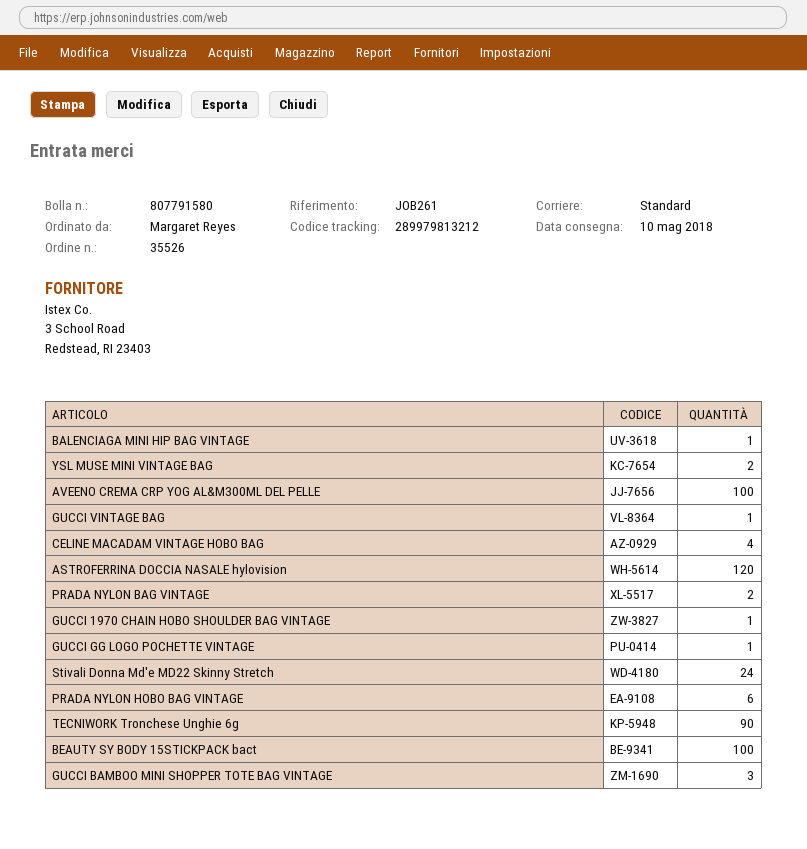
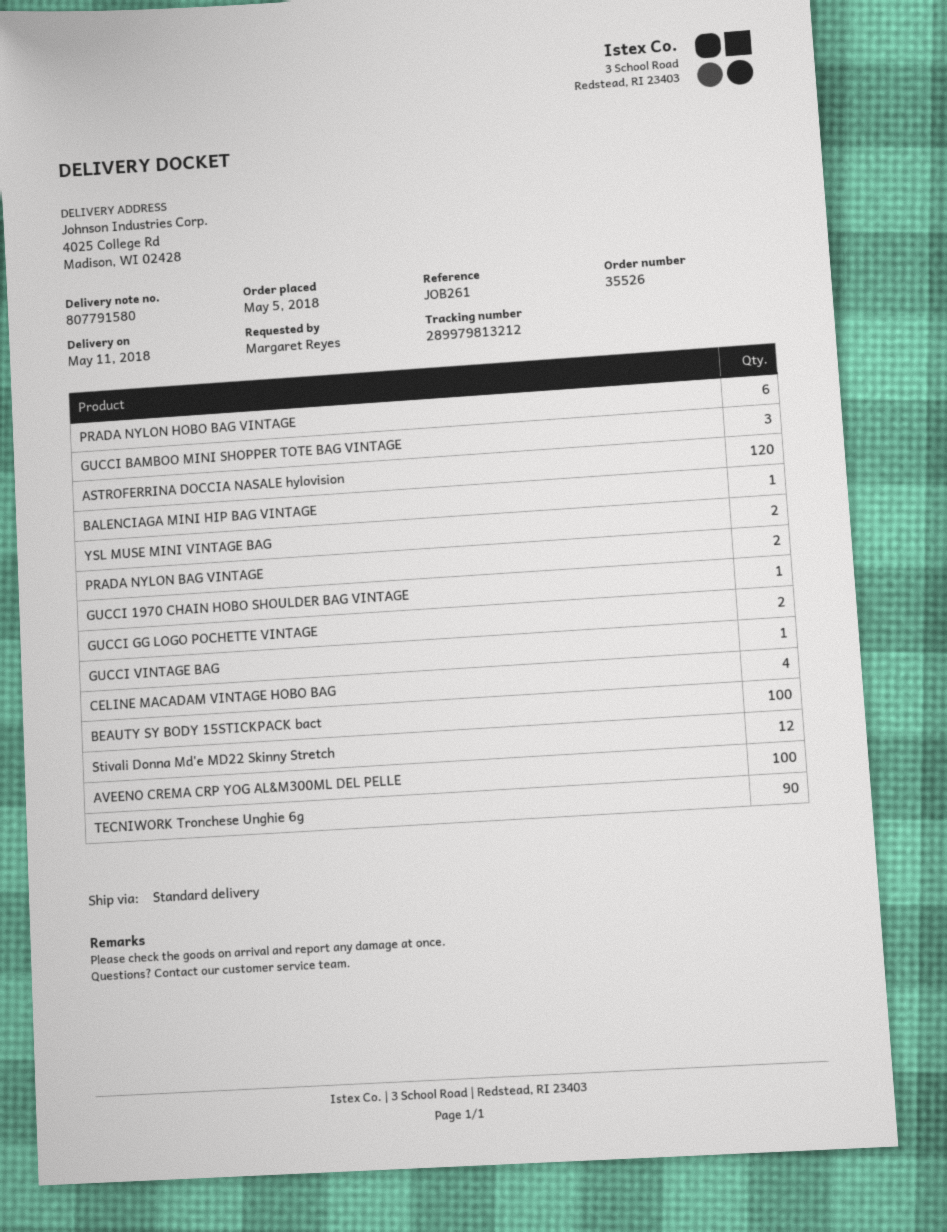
delivery date: 2018-05-10 -> 2018-05-11
GUCCI GG LOGO POCHETTE VINTAGE: 1 -> 2
Stivali Donna Md'e MD22 Skinny Stretch: 24 -> 12

